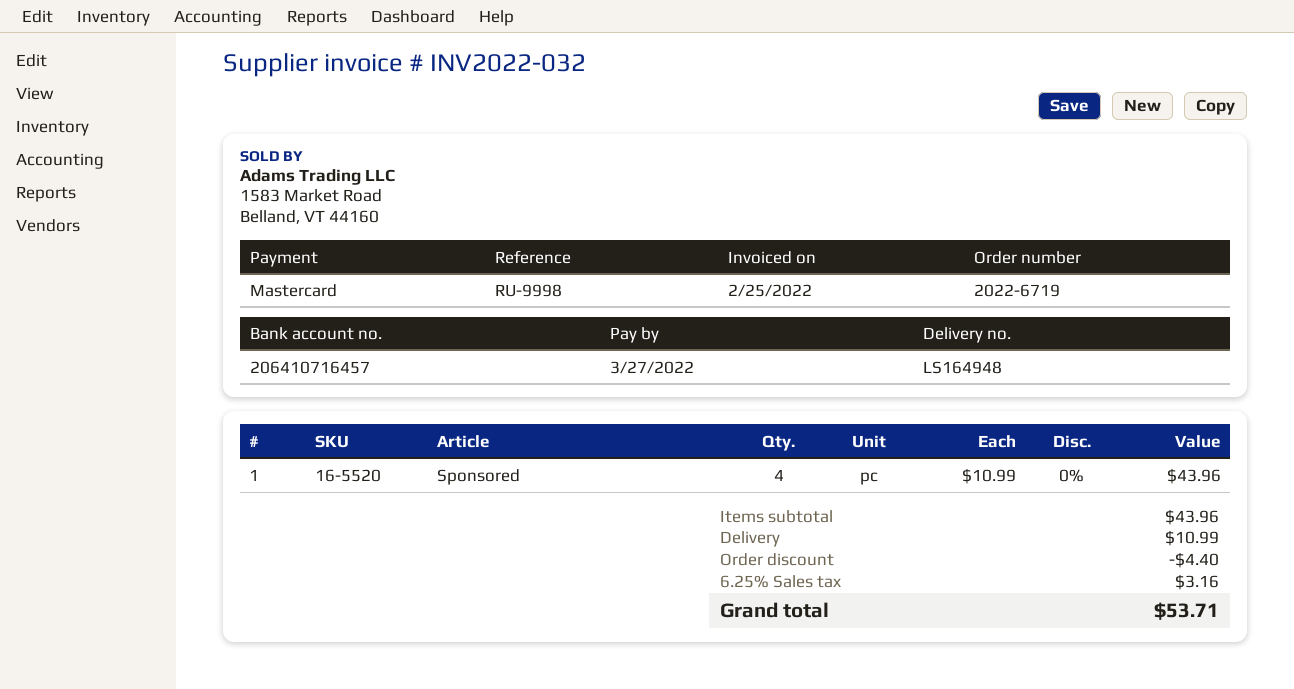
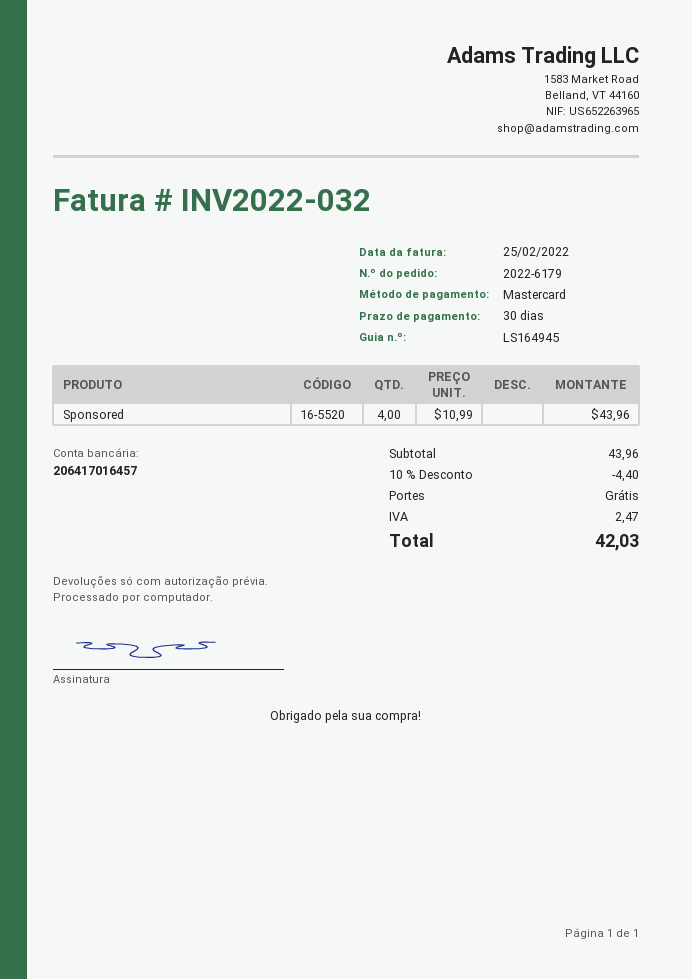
order number: 2022-6719 -> 2022-6179
delivery note number: LS164948 -> LS164945
bank account: 206410716457 -> 206417016457
shipping: 10.99 -> 0.00
tax: 3.16 -> 2.47
total: 53.71 -> 42.03

